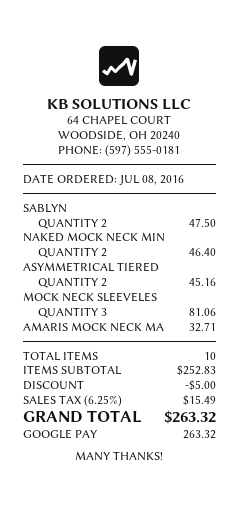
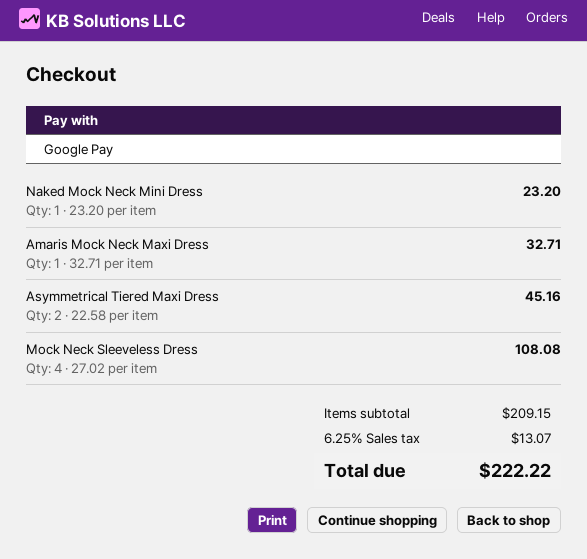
SABLYN: 2 for 47.50 -> none
NAKED MOCK NECK MIN: 2 for 46.40 -> 1 for 23.20
MOCK NECK SLEEVELES: 3 for 81.06 -> 4 for 108.08
subtotal: 252.83 -> 209.15
discount: 5.00 -> none
tax: 6.25% = 15.49 -> 6.25% = 13.07
total: 263.32 -> 222.22

